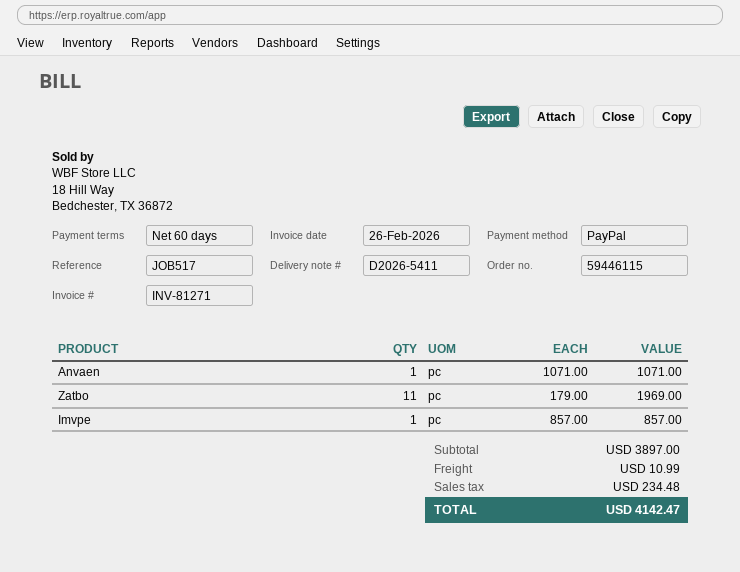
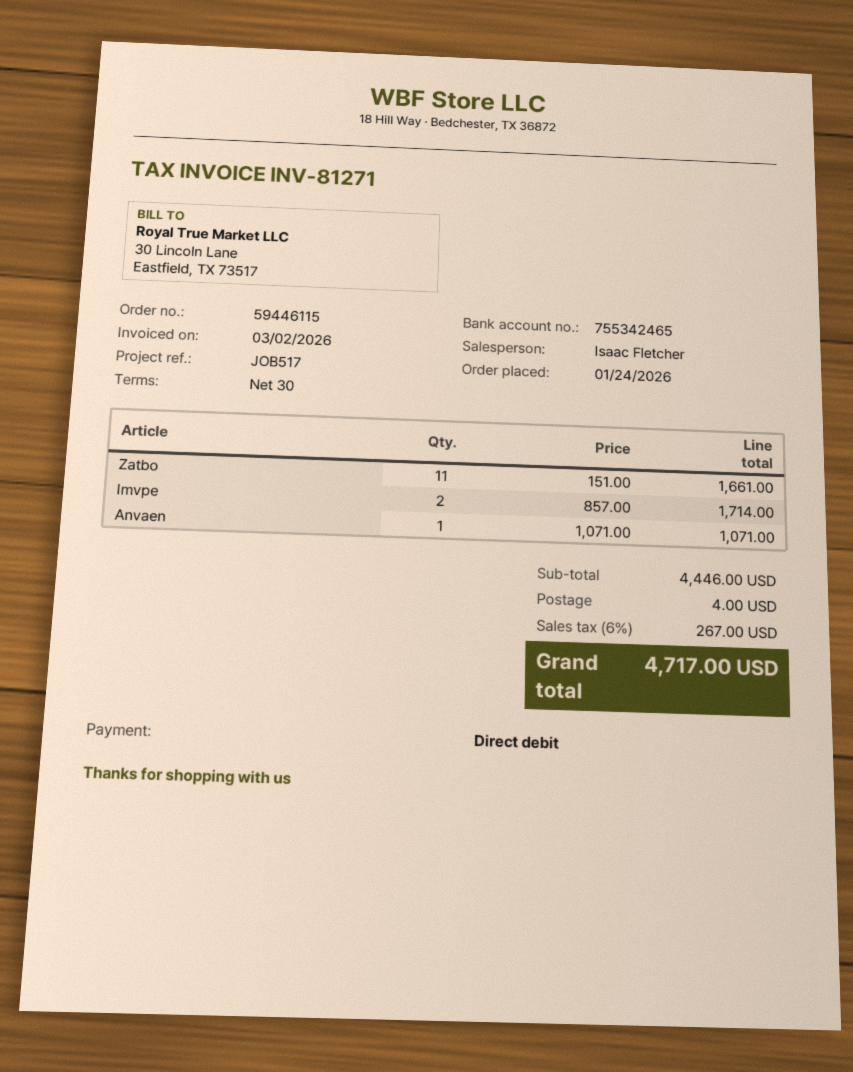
invoice date: 2026-02-26 -> 2026-03-02
payment terms: 60 days -> 30 days
payment method: PayPal -> direct debit
Zatbo: 11 x 179.00 = 1969.00 -> 11 x 151.00 = 1661.00
Imvpe: 1 x 857.00 = 857.00 -> 2 x 857.00 = 1714.00
subtotal: 3897.00 -> 4446.00
shipping: 10.99 -> 4.00
tax: 234.48 -> 267.00
total: 4142.47 -> 4717.00

